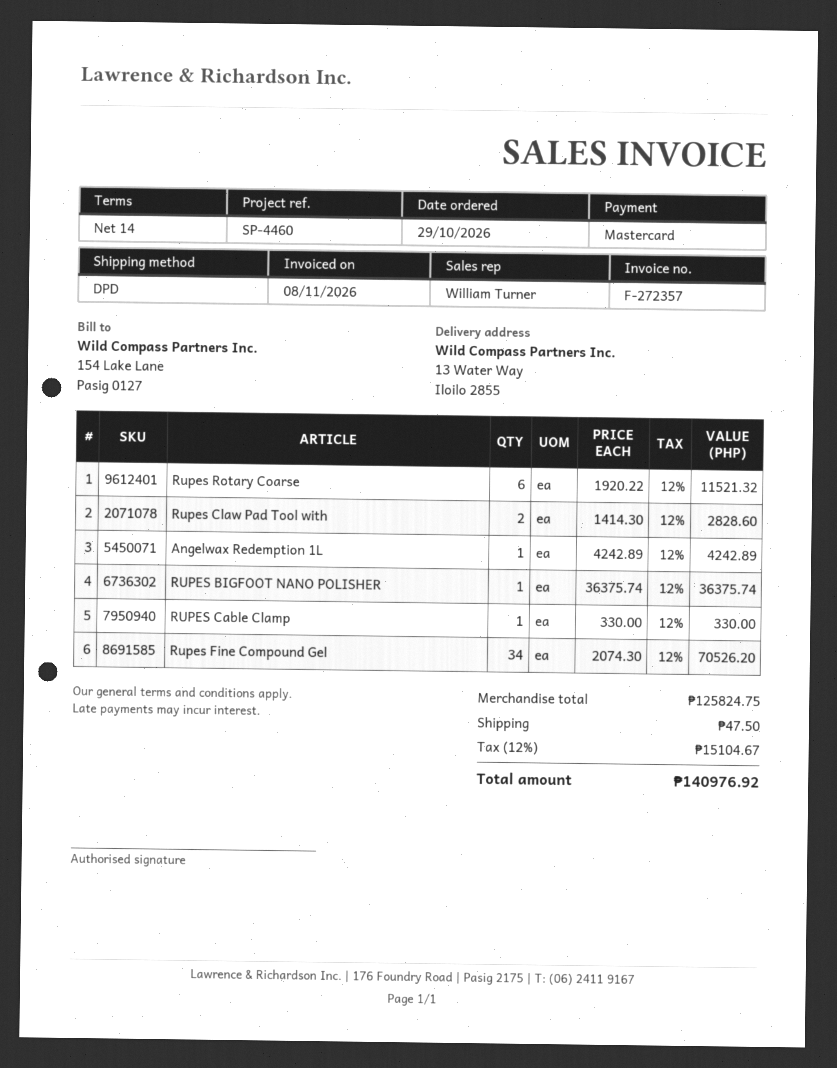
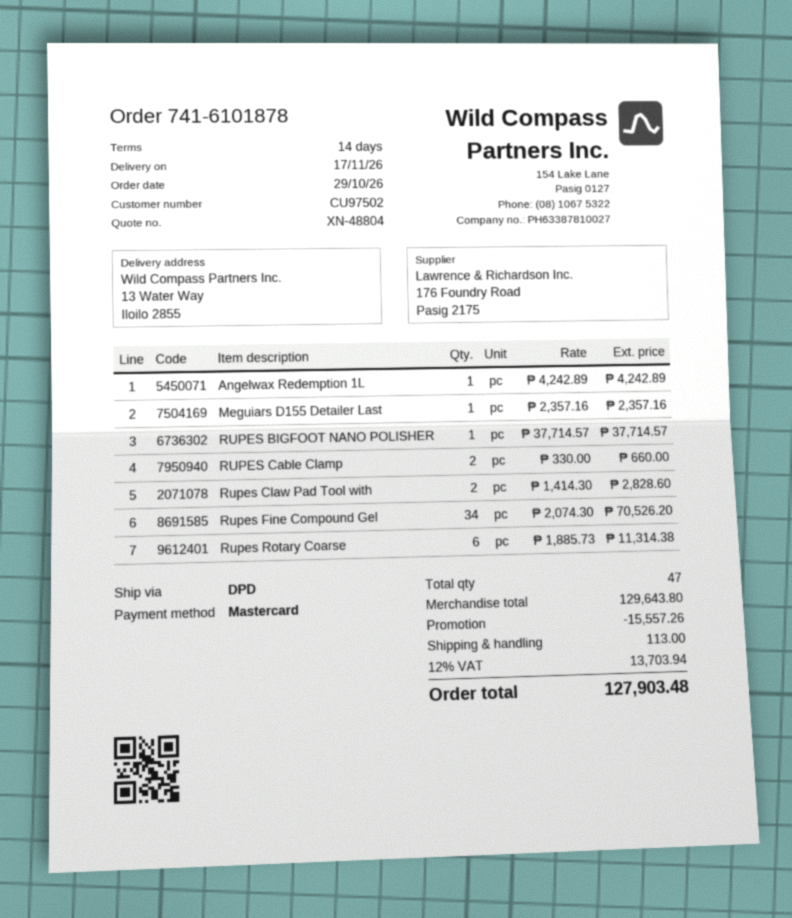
Rupes Rotary Coarse: 6 x 1920.22 = 11521.32 -> 6 x 1885.73 = 11314.38
RUPES BIGFOOT NANO POLISHER: 1 x 36375.74 = 36375.74 -> 1 x 37714.57 = 37714.57
RUPES Cable Clamp: 1 x 330.00 = 330.00 -> 2 x 330.00 = 660.00
Meguiars D155 Detailer Last: none -> 1 x 2357.16 = 2357.16
subtotal: 125824.75 -> 129643.80
discount: none -> 15557.26
shipping: 47.50 -> 113.00
tax: 12% = 15104.67 -> 12% = 13703.94
total: 140976.92 -> 127903.48

